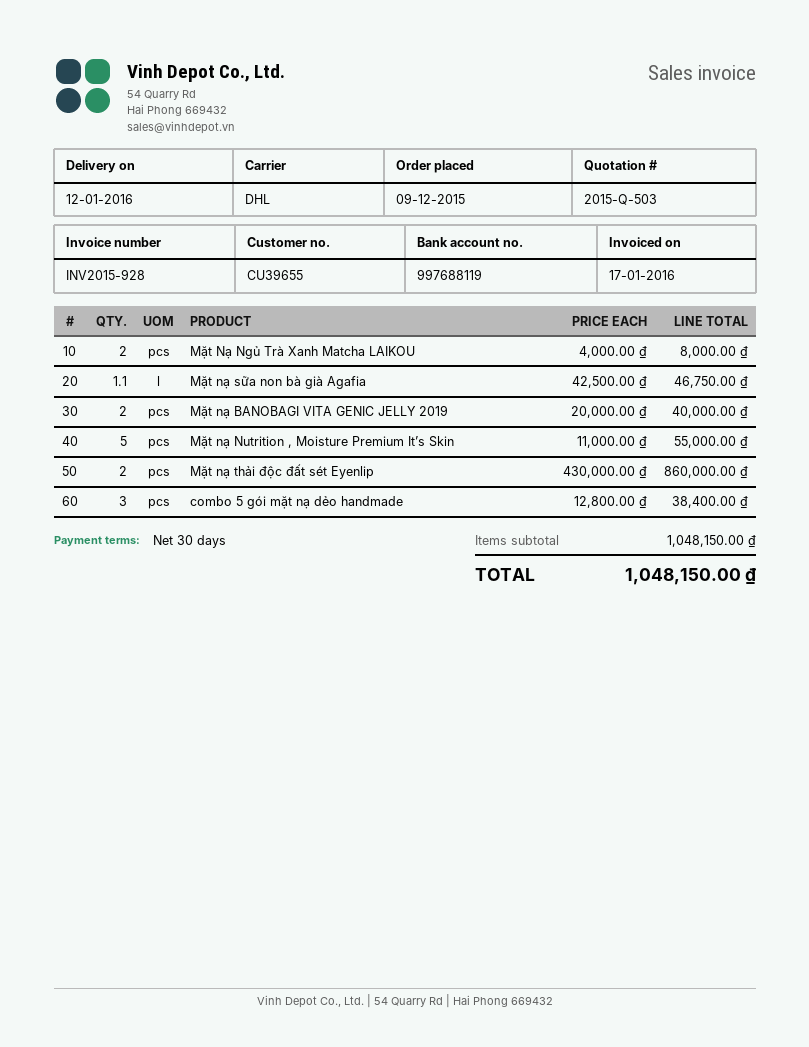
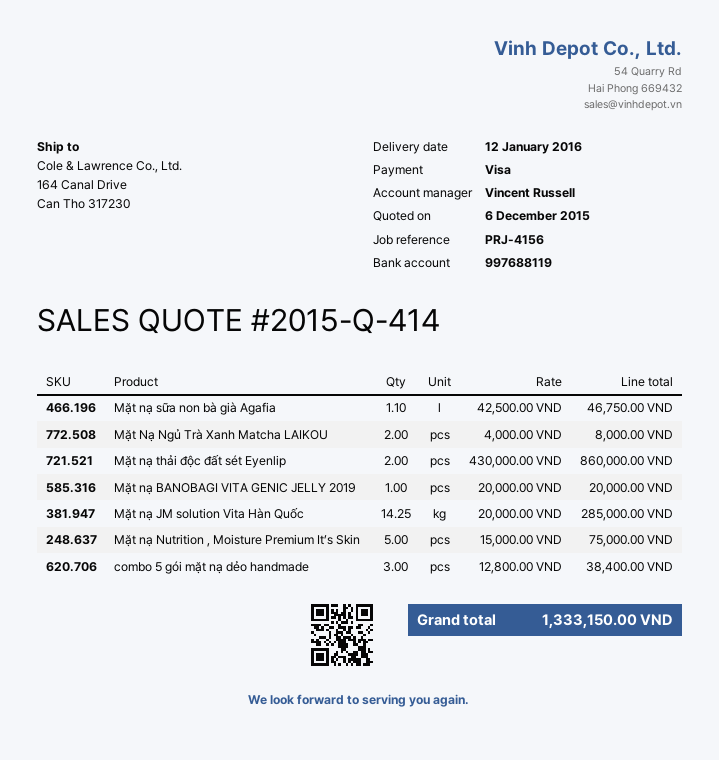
quote number: 2015-Q-503 -> 2015-Q-414
Mặt nạ BANOBAGI VITA GENIC JELLY 2019: 2 x 20000.00 = 40000.00 -> 1 x 20000.00 = 20000.00
Mặt nạ Nutrition , Moisture Premium It’s Skin: 5 x 11000.00 = 55000.00 -> 5 x 15000.00 = 75000.00
Mặt nạ JM solution Vita Hàn Quốc: none -> 14.25 x 20000.00 = 285000.00
total: 1048150.00 -> 1333150.00

